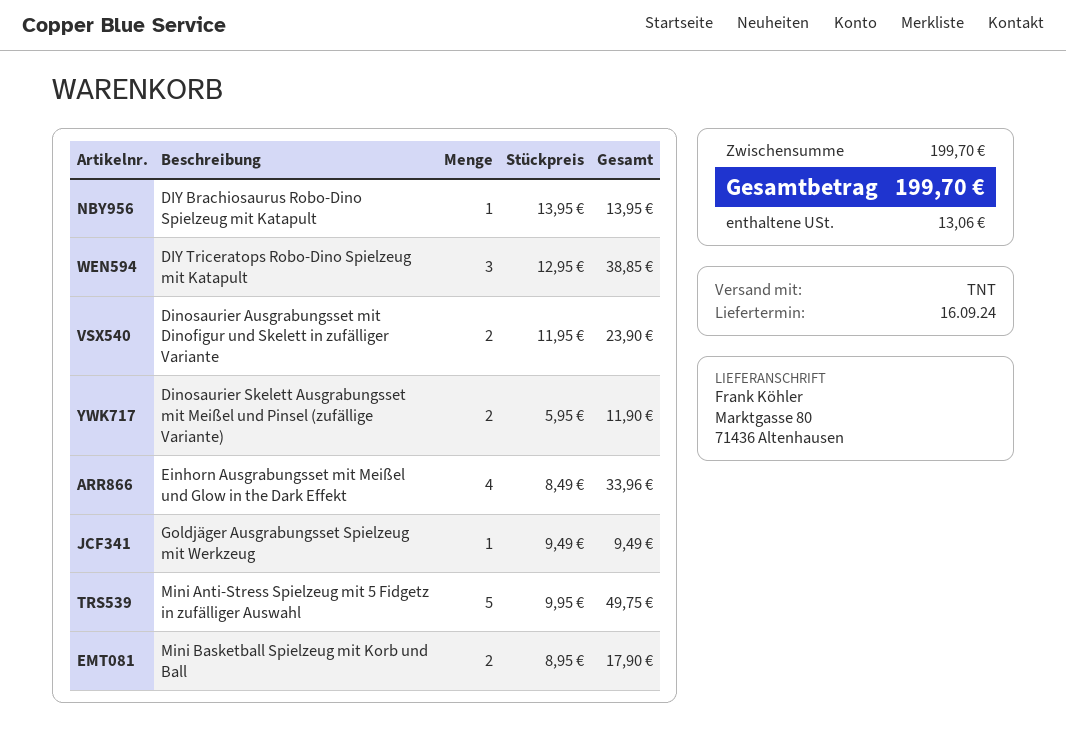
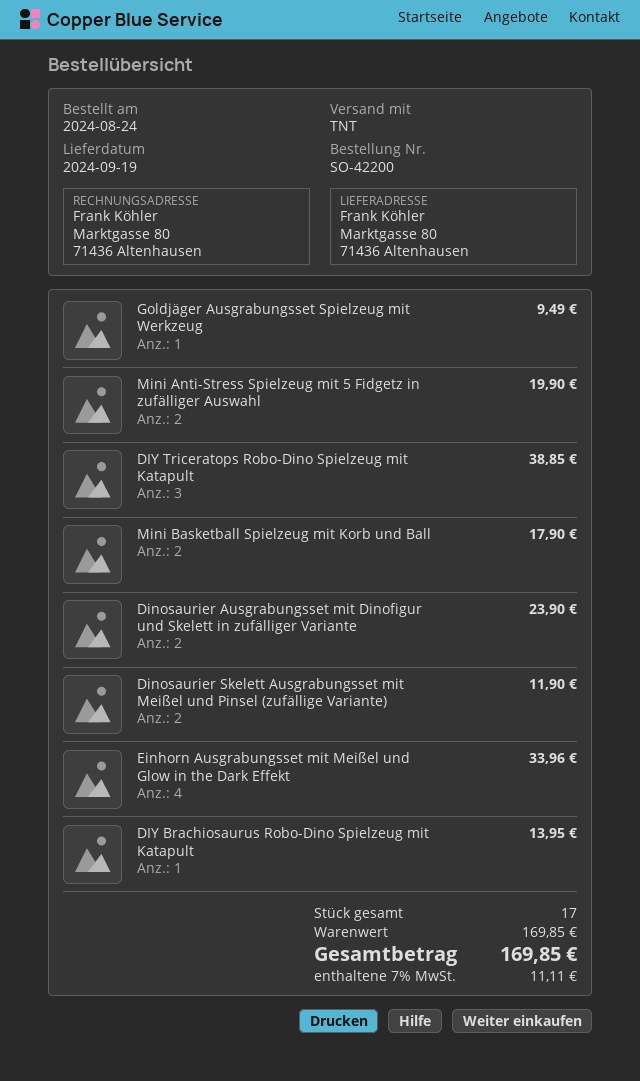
delivery date: 2024-09-16 -> 2024-09-19
Mini Anti-Stress Spielzeug mit 5 Fidgetz in zufälliger Auswahl: 5 for 49.75 -> 2 for 19.90
subtotal: 199.70 -> 169.85
tax: 13.06 -> 11.11
total: 199.70 -> 169.85

